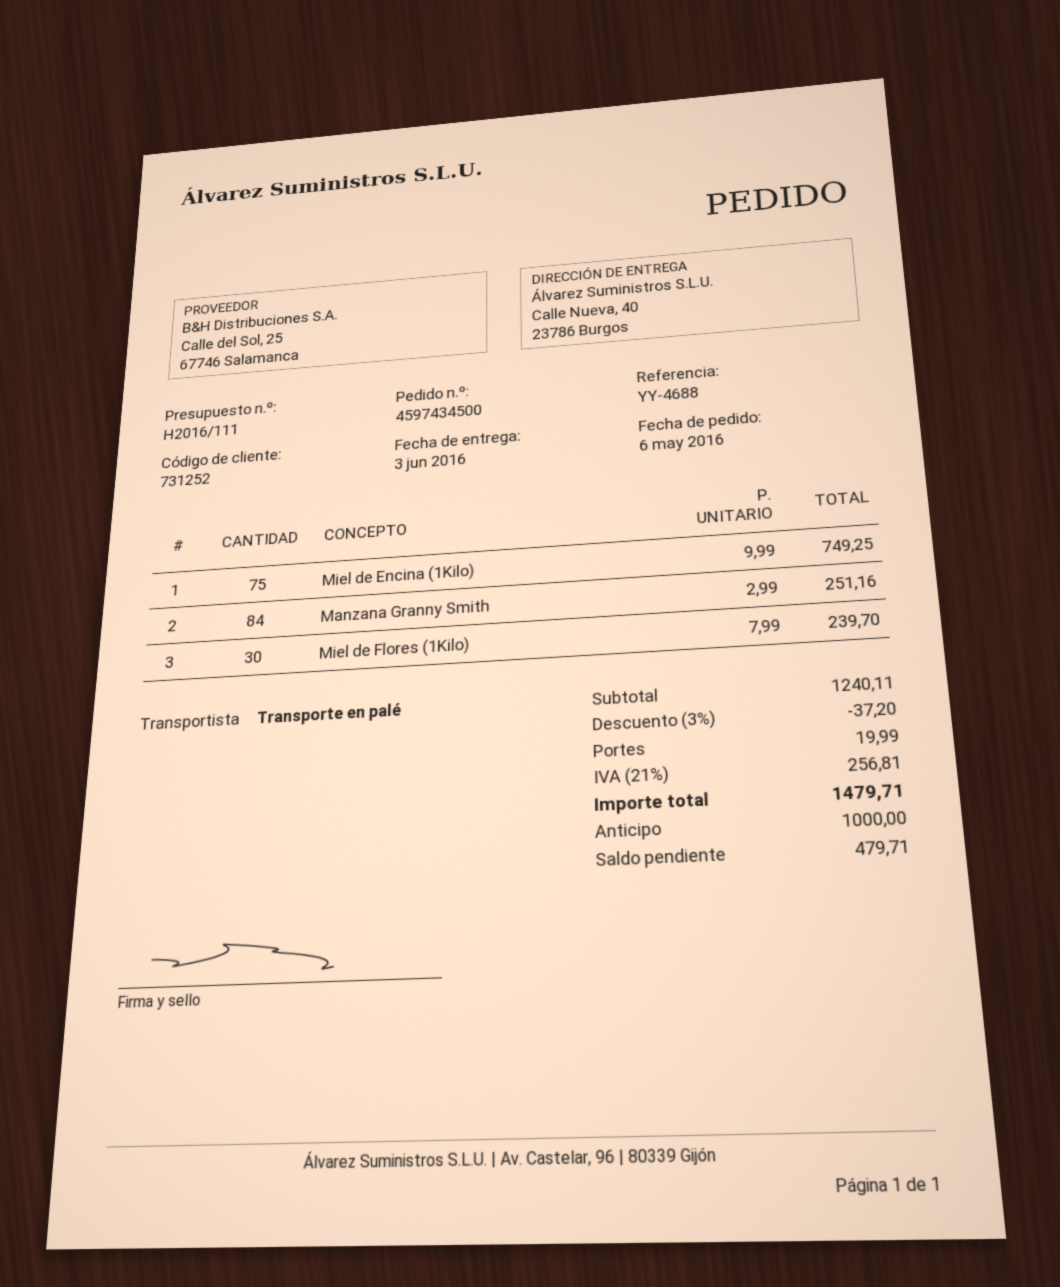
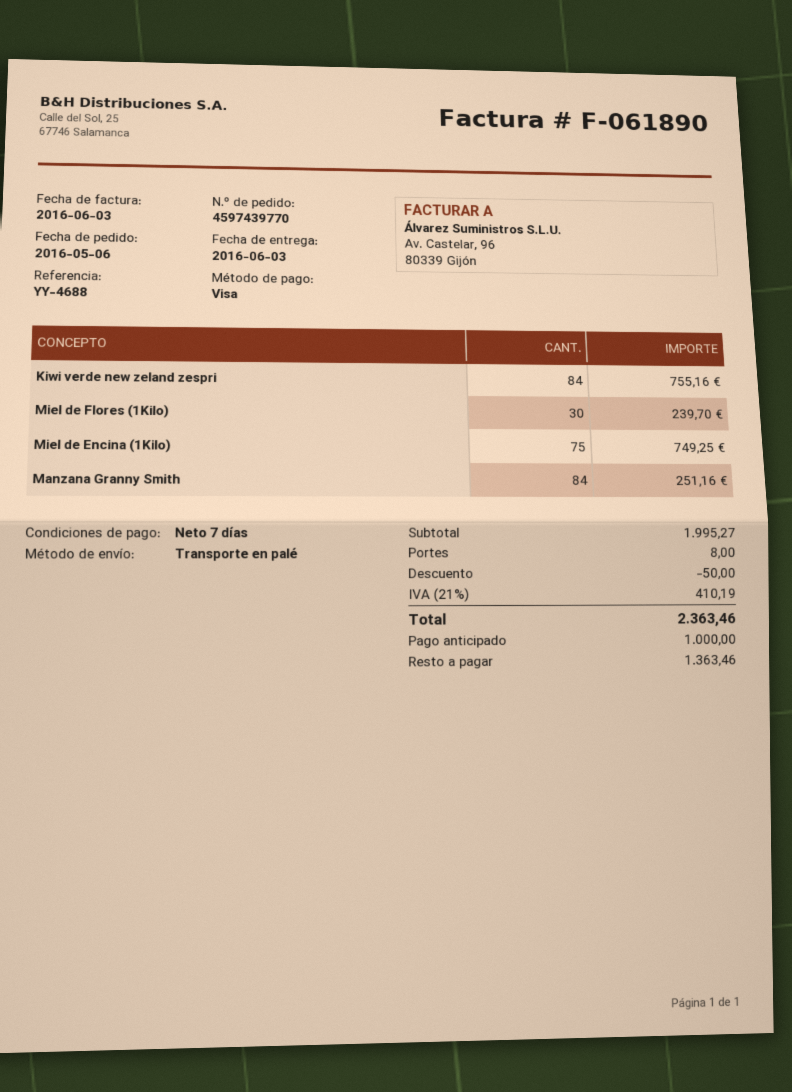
order number: 4597434500 -> 4597439770
Kiwi verde new zeland zespri: none -> 84 for 755.16
subtotal: 1240.11 -> 1995.27
discount: 37.20 -> 50.00
shipping: 19.99 -> 8.00
tax: 21% = 256.81 -> 21% = 410.19
total: 1479.71 -> 2363.46
balance: 479.71 -> 1363.46

